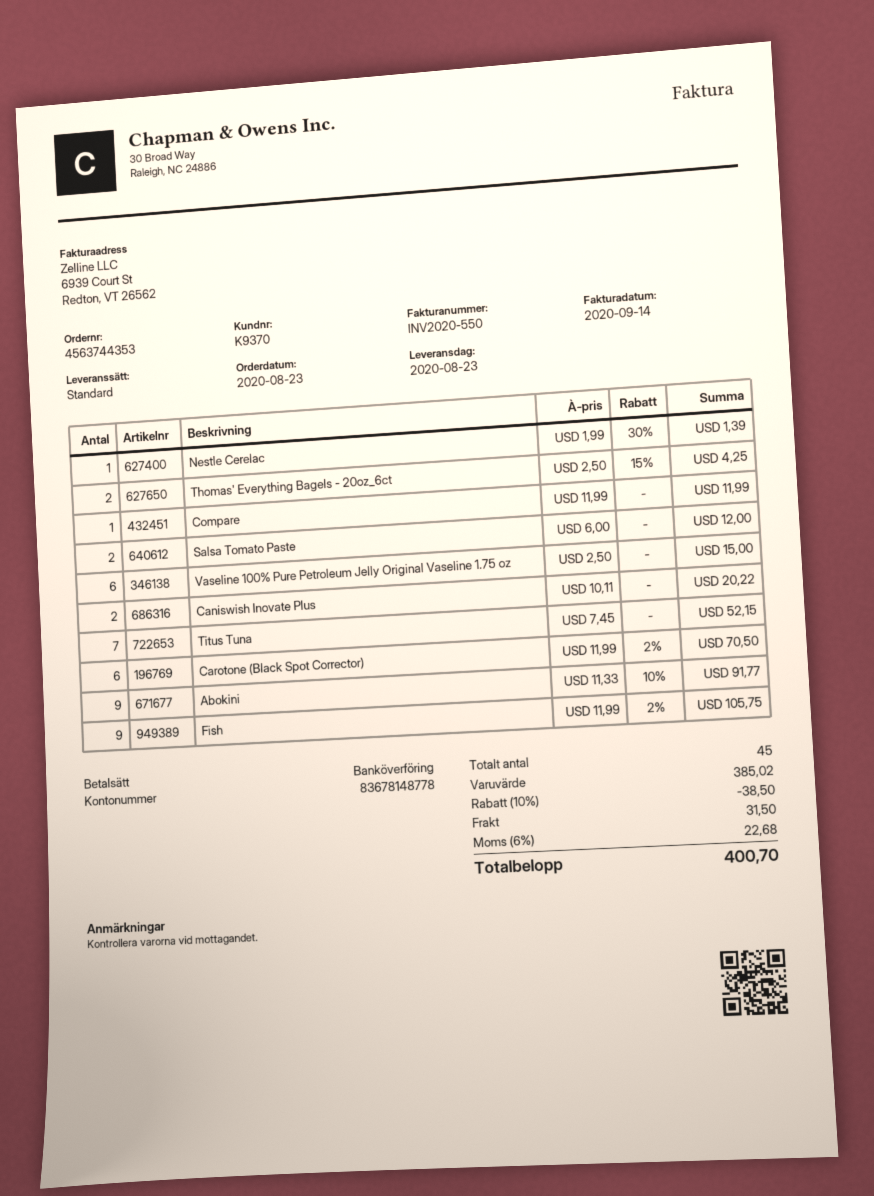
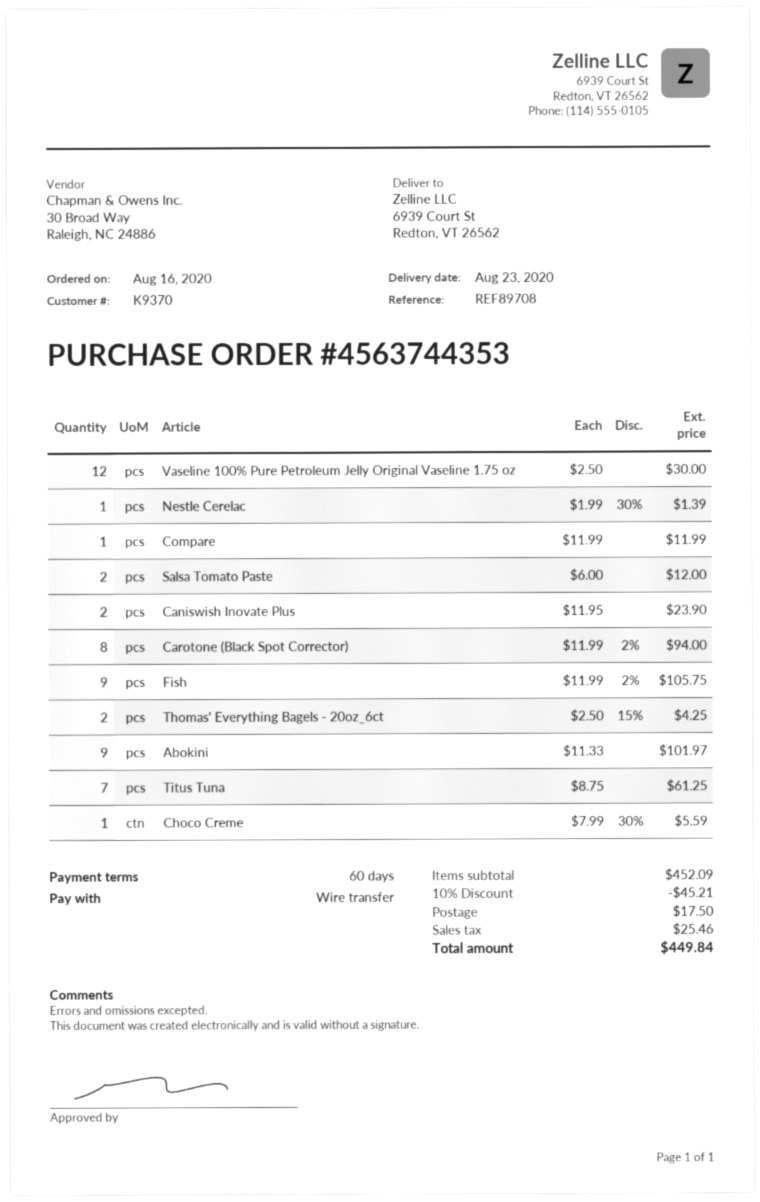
order date: 2020-08-23 -> 2020-08-16
Vaseline 100% Pure Petroleum Jelly Original Vaseline 1.75 oz: 6 x 2.50 = 15.00 -> 12 x 2.50 = 30.00
Caniswish Inovate Plus: 2 x 10.11 = 20.22 -> 2 x 11.95 = 23.90
Titus Tuna: 7 x 7.45 = 52.15 -> 7 x 8.75 = 61.25
Carotone (Black Spot Corrector): 6 x 11.99 - 2% = 70.50 -> 8 x 11.99 - 2% = 94.00
Abokini: 9 x 11.33 - 10% = 91.77 -> 9 x 11.33 = 101.97
Choco Creme: none -> 1 x 7.99 - 30% = 5.59
subtotal: 385.02 -> 452.09
discount: 10% = 38.50 -> 10% = 45.21
shipping: 31.50 -> 17.50
tax: 22.68 -> 25.46
total: 400.70 -> 449.84

